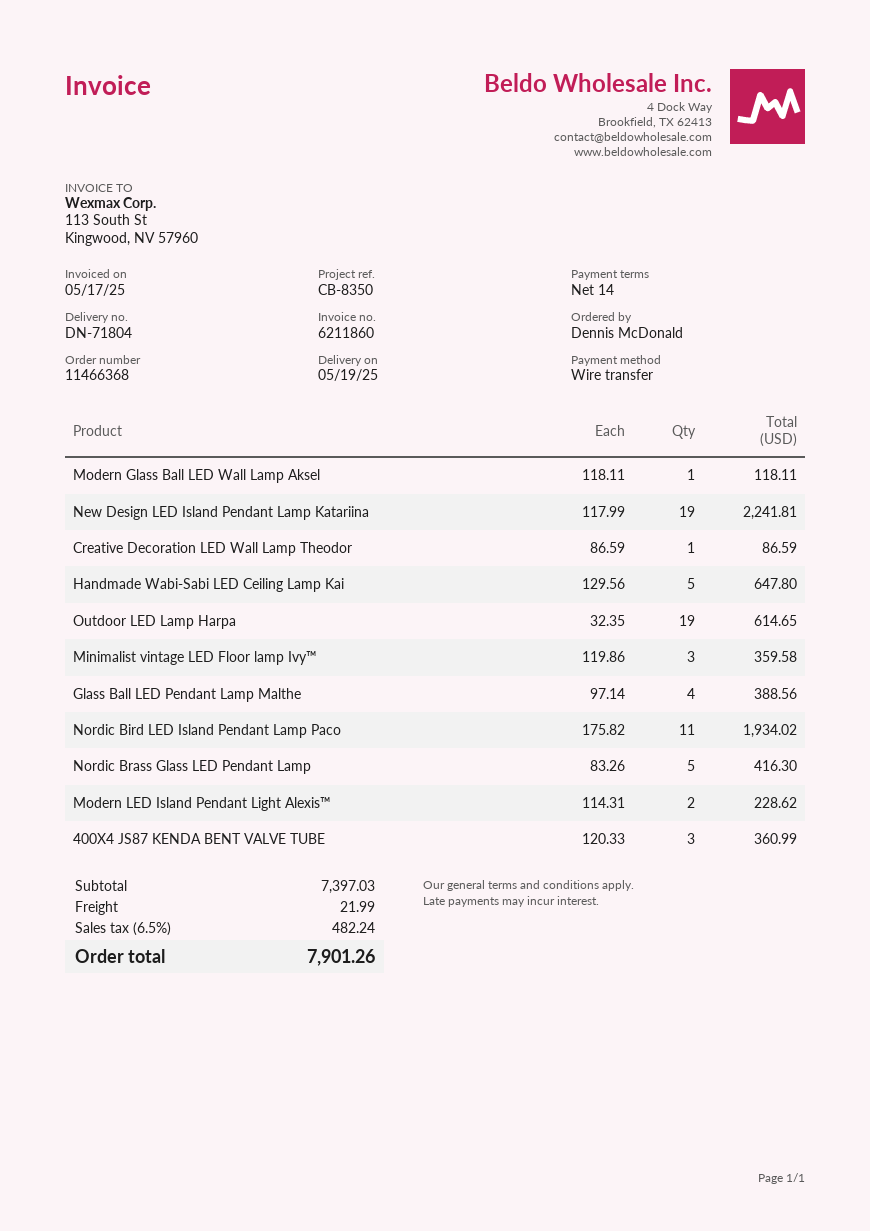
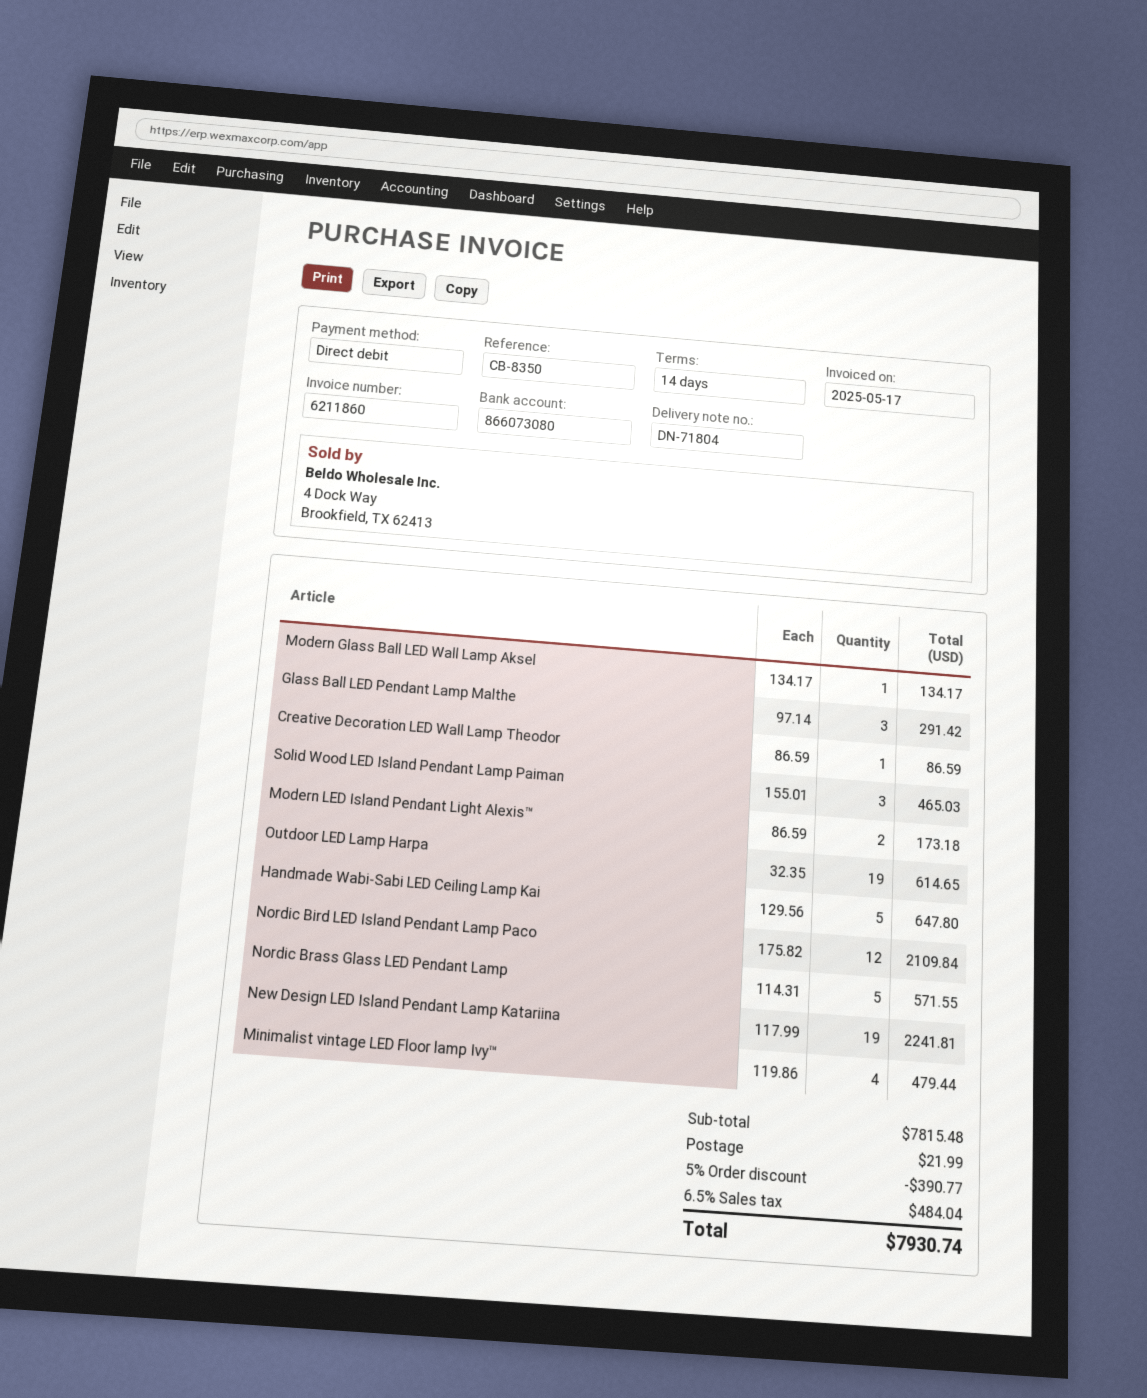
payment method: bank transfer -> direct debit
Modern Glass Ball LED Wall Lamp Aksel: 1 x 118.11 = 118.11 -> 1 x 134.17 = 134.17
Minimalist vintage LED Floor lamp Ivy™: 3 x 119.86 = 359.58 -> 4 x 119.86 = 479.44
Glass Ball LED Pendant Lamp Malthe: 4 x 97.14 = 388.56 -> 3 x 97.14 = 291.42
Nordic Bird LED Island Pendant Lamp Paco: 11 x 175.82 = 1934.02 -> 12 x 175.82 = 2109.84
Nordic Brass Glass LED Pendant Lamp: 5 x 83.26 = 416.30 -> 5 x 114.31 = 571.55
Modern LED Island Pendant Light Alexis™: 2 x 114.31 = 228.62 -> 2 x 86.59 = 173.18
400X4 JS87 KENDA BENT VALVE TUBE: 3 x 120.33 = 360.99 -> none
Solid Wood LED Island Pendant Lamp Paiman: none -> 3 x 155.01 = 465.03
subtotal: 7397.03 -> 7815.48
discount: none -> 5% = 390.77
tax: 6.5% = 482.24 -> 6.5% = 484.04
total: 7901.26 -> 7930.74

